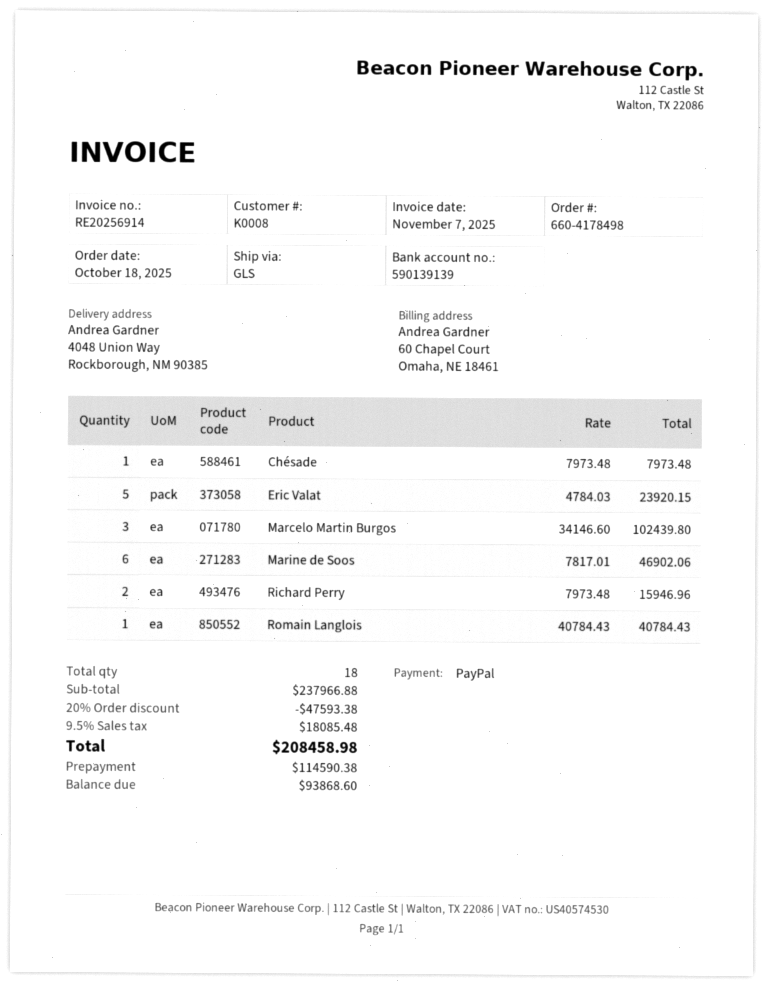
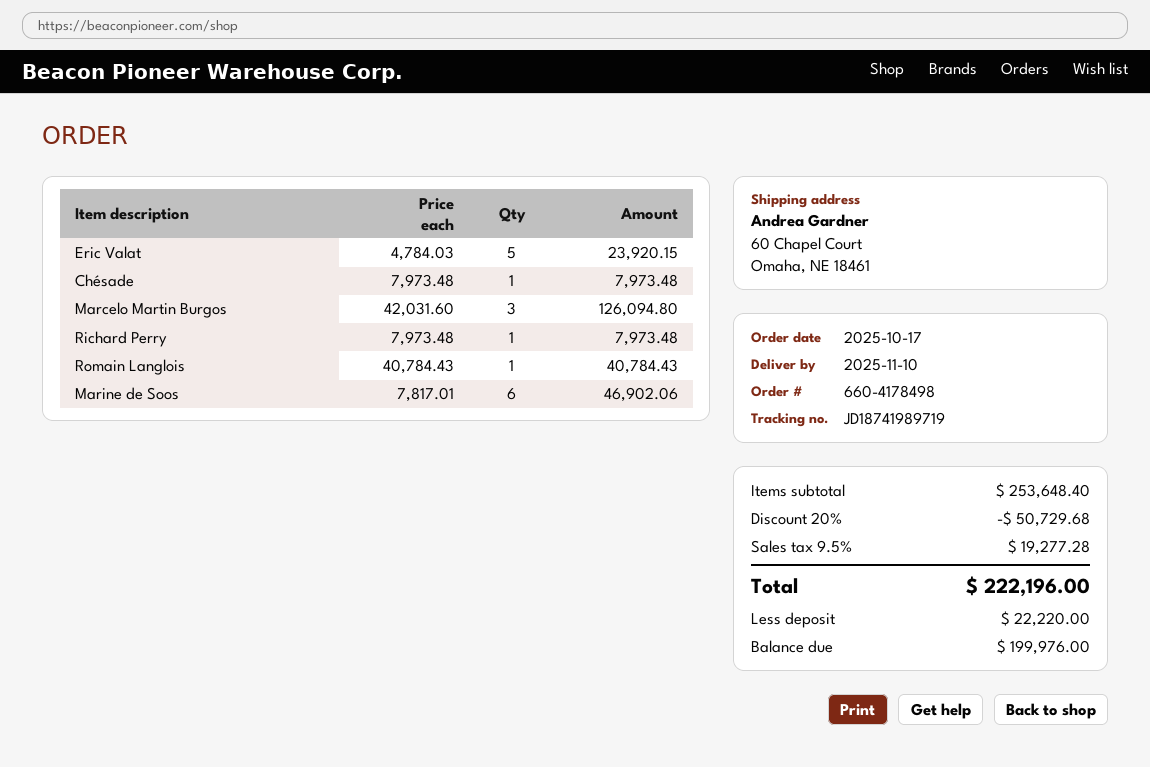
order date: 2025-10-18 -> 2025-10-17
ship to: 4048 Union Way, Rockborough, NM 90385 -> 60 Chapel Court, Omaha, NE 18461
Marcelo Martin Burgos: 3 x 34146.60 = 102439.80 -> 3 x 42031.60 = 126094.80
Richard Perry: 2 x 7973.48 = 15946.96 -> 1 x 7973.48 = 7973.48
subtotal: 237966.88 -> 253648.40
discount: 20% = 47593.38 -> 20% = 50729.68
tax: 9.5% = 18085.48 -> 9.5% = 19277.28
total: 208458.98 -> 222196.00
deposit: 114590.38 -> 22220.00
balance: 93868.60 -> 199976.00

